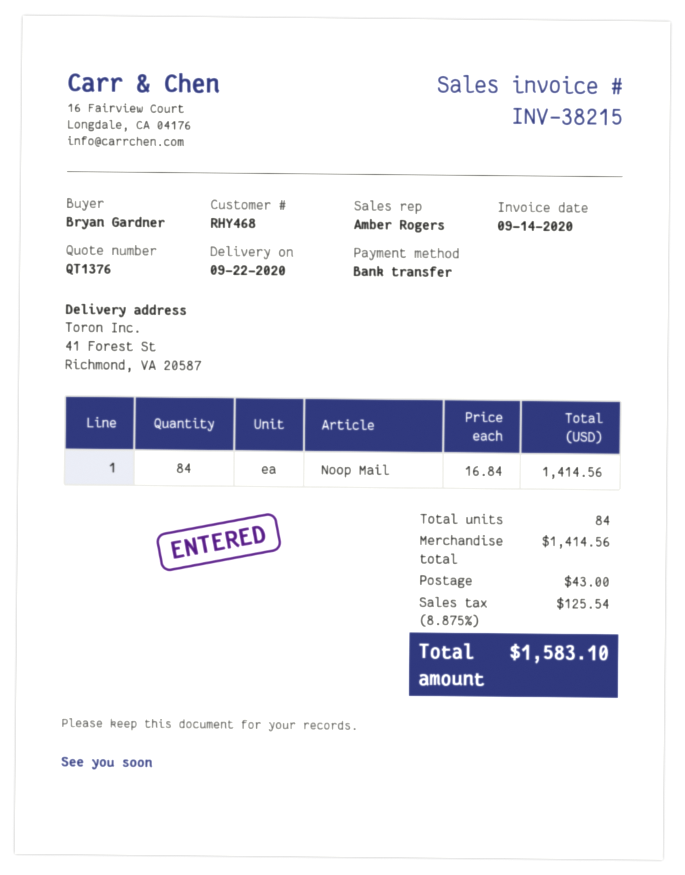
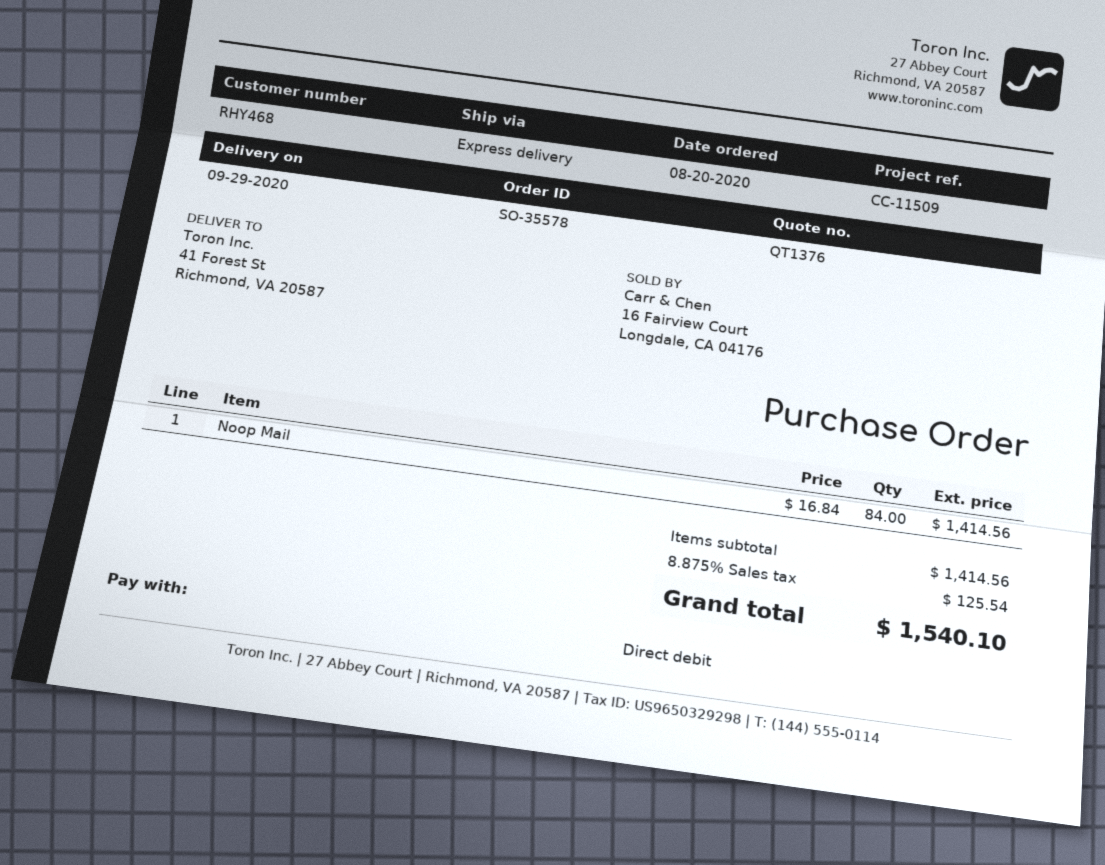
delivery date: 2020-09-22 -> 2020-09-29
payment method: bank transfer -> direct debit
shipping: 43.00 -> none
total: 1583.10 -> 1540.10

